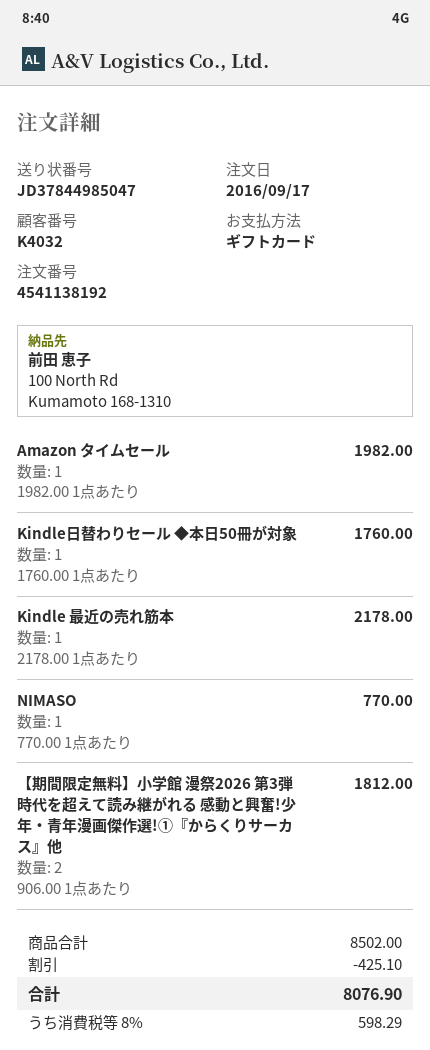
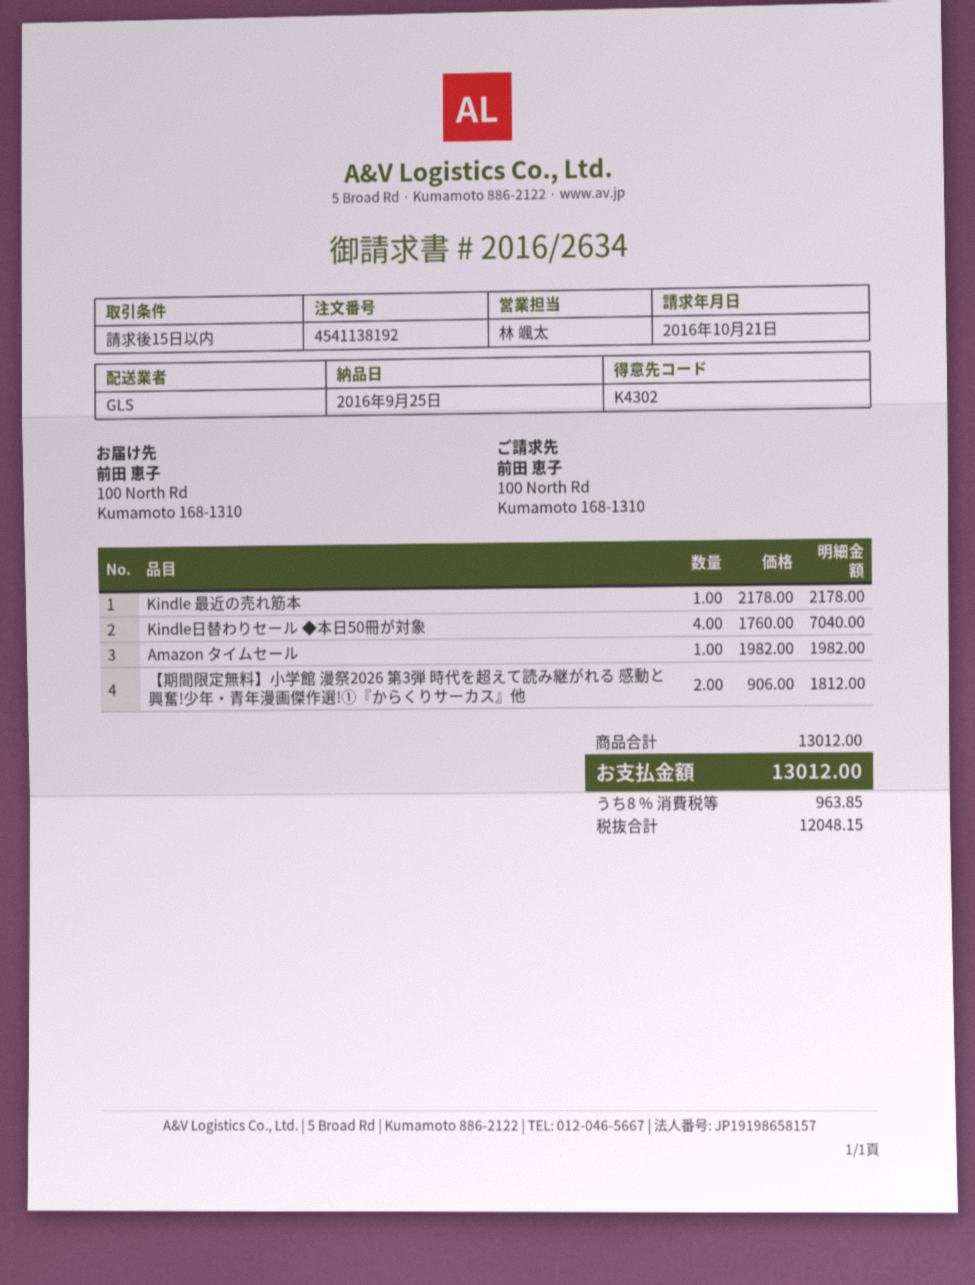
customer number: K4032 -> K4302
Kindle日替わりセール ◆本日50冊が対象: 1 x 1760.00 = 1760.00 -> 4 x 1760.00 = 7040.00
NIMASO: 1 x 770.00 = 770.00 -> none
subtotal: 8502.00 -> 13012.00
discount: 425.10 -> none
tax: 8% = 598.29 -> 8% = 963.85
total: 8076.90 -> 13012.00

